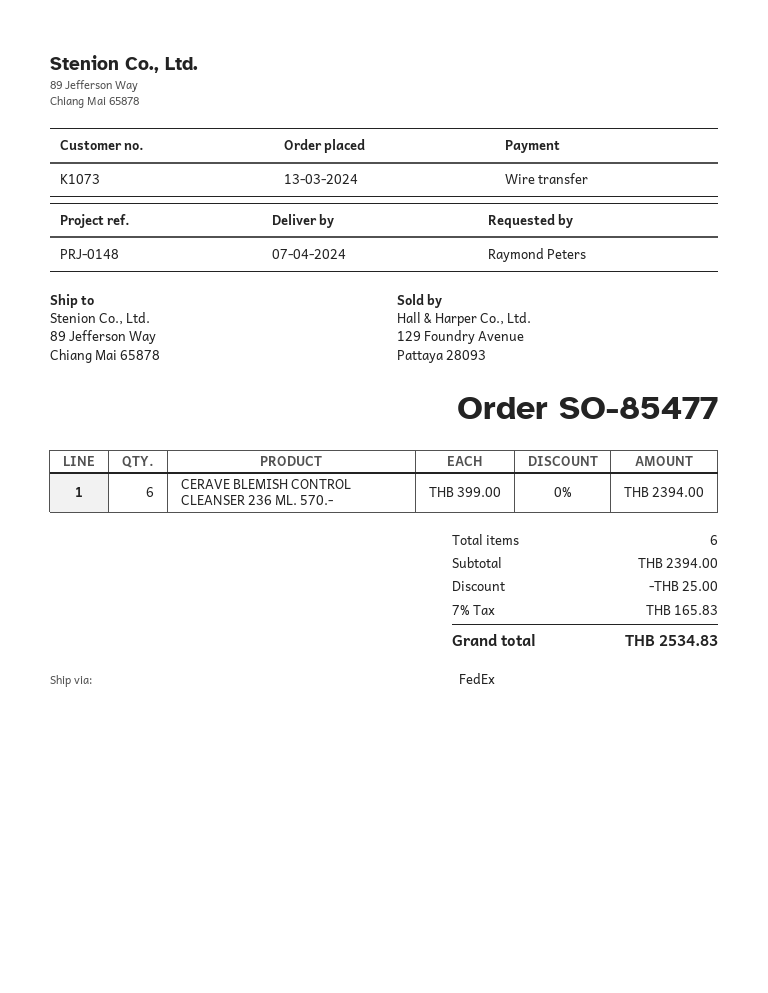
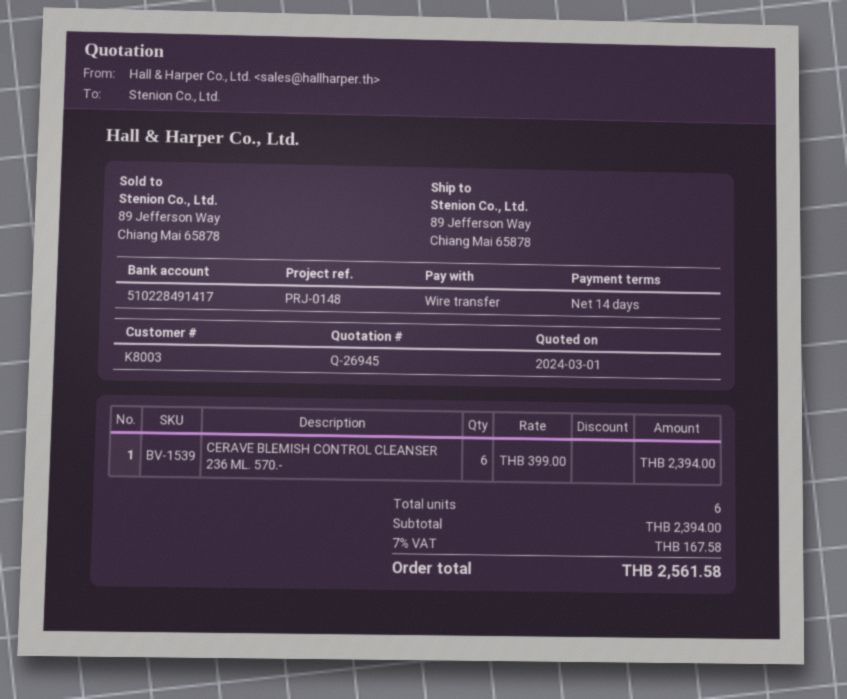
customer number: K1073 -> K8003
discount: 25.00 -> none
tax: 7% = 165.83 -> 7% = 167.58
total: 2534.83 -> 2561.58

